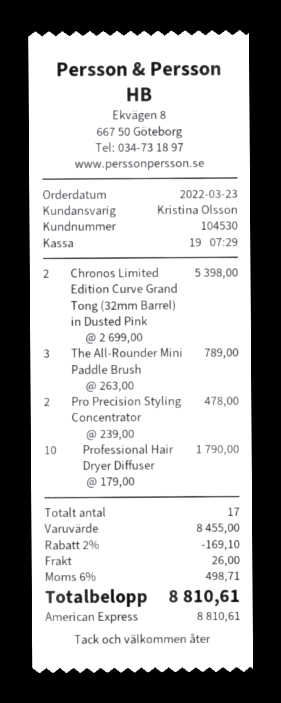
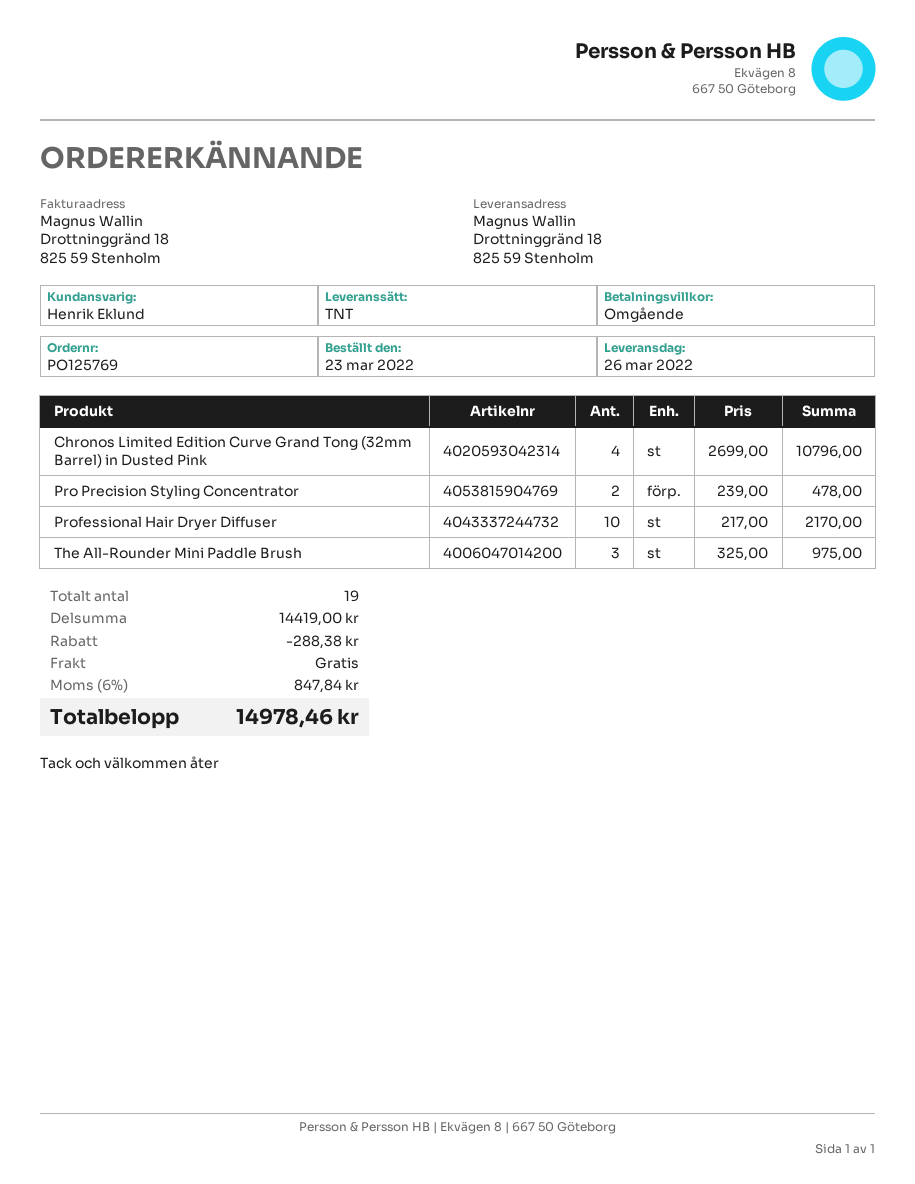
sales rep: Kristina Olsson -> Henrik Eklund
Chronos Limited Edition Curve Grand Tong (32mm Barrel) in Dusted Pink: 2 x 2699.00 = 5398.00 -> 4 x 2699.00 = 10796.00
The All-Rounder Mini Paddle Brush: 3 x 263.00 = 789.00 -> 3 x 325.00 = 975.00
Professional Hair Dryer Diffuser: 10 x 179.00 = 1790.00 -> 10 x 217.00 = 2170.00
total quantity: 17 -> 19
subtotal: 8455.00 -> 14419.00
discount: 169.10 -> 288.38
shipping: 26.00 -> 0.00
tax: 6% = 498.71 -> 6% = 847.84
total: 8810.61 -> 14978.46

